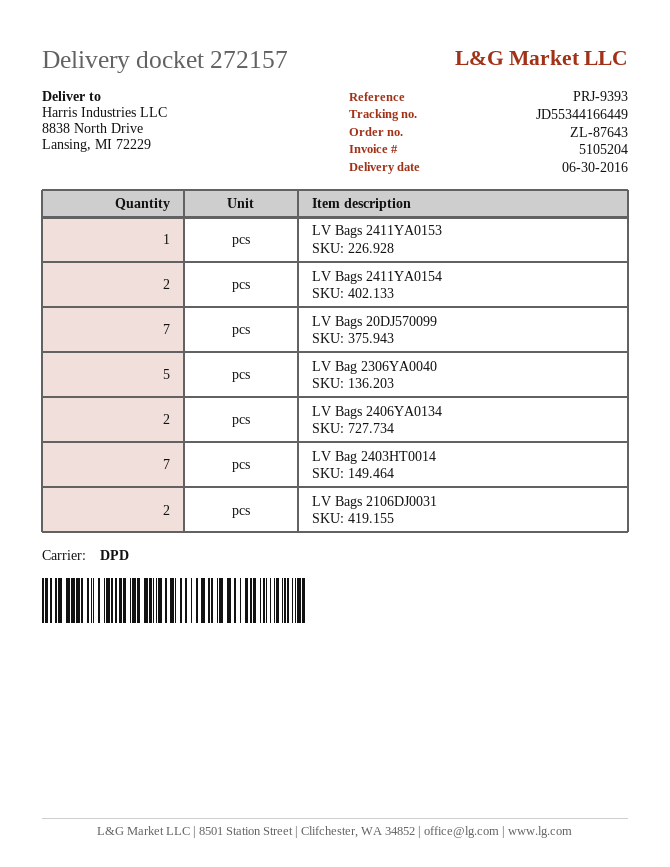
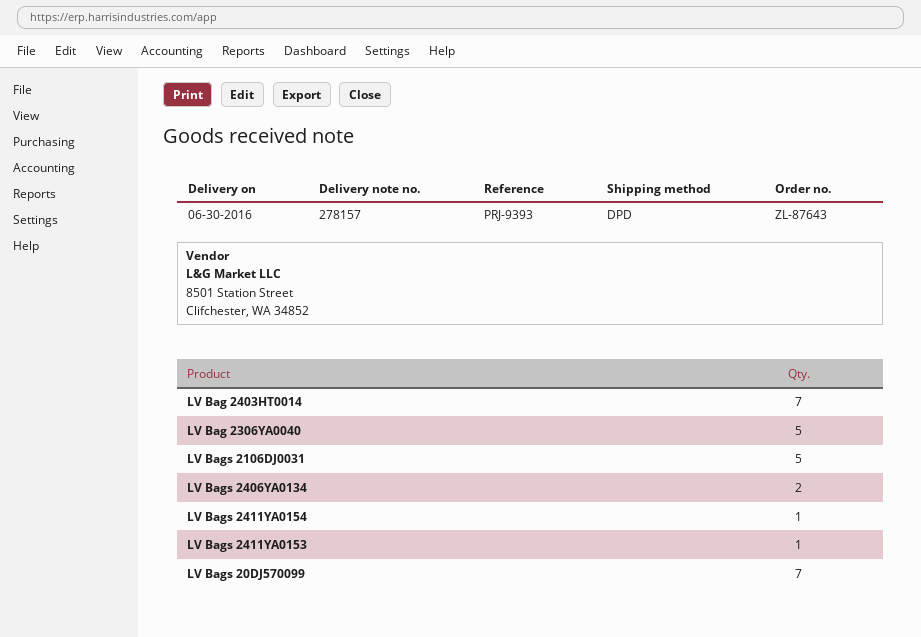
delivery note number: 272157 -> 278157
LV Bags 2411YA0154: 2 -> 1
LV Bags 2106DJ0031: 2 -> 5

